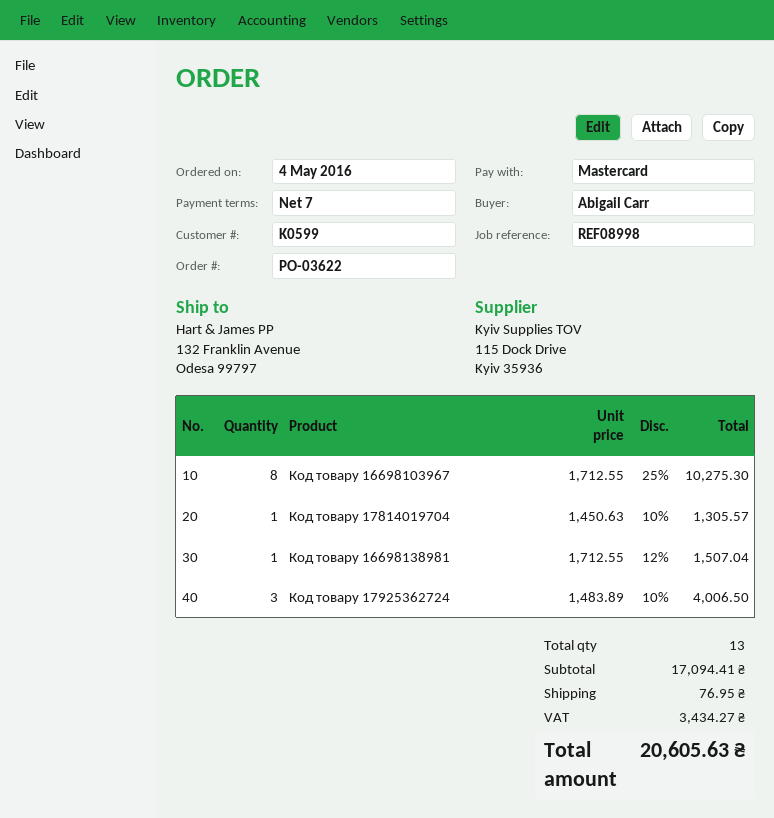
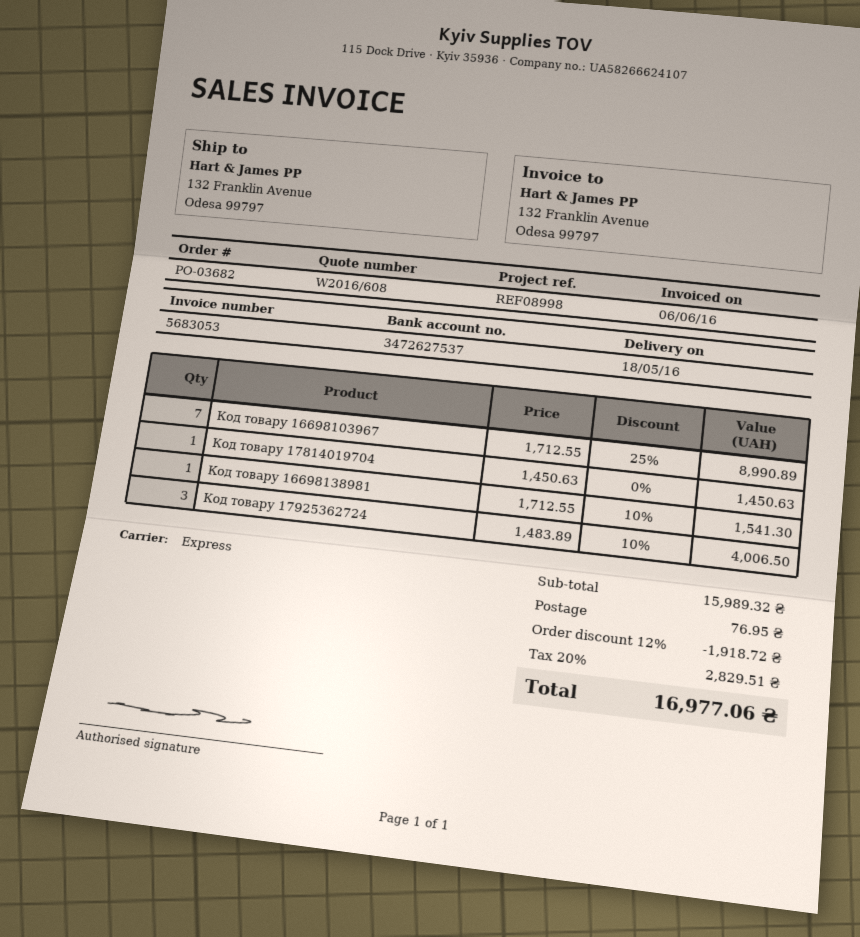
order number: PO-03622 -> PO-03682
Код товару 16698103967: 8 x 1712.55 - 25% = 10275.30 -> 7 x 1712.55 - 25% = 8990.89
Код товару 17814019704: 1 x 1450.63 - 10% = 1305.57 -> 1 x 1450.63 = 1450.63
Код товару 16698138981: 1 x 1712.55 - 12% = 1507.04 -> 1 x 1712.55 - 10% = 1541.30
subtotal: 17094.41 -> 15989.32
discount: none -> 12% = 1918.72
tax: 3434.27 -> 2829.51
total: 20605.63 -> 16977.06

